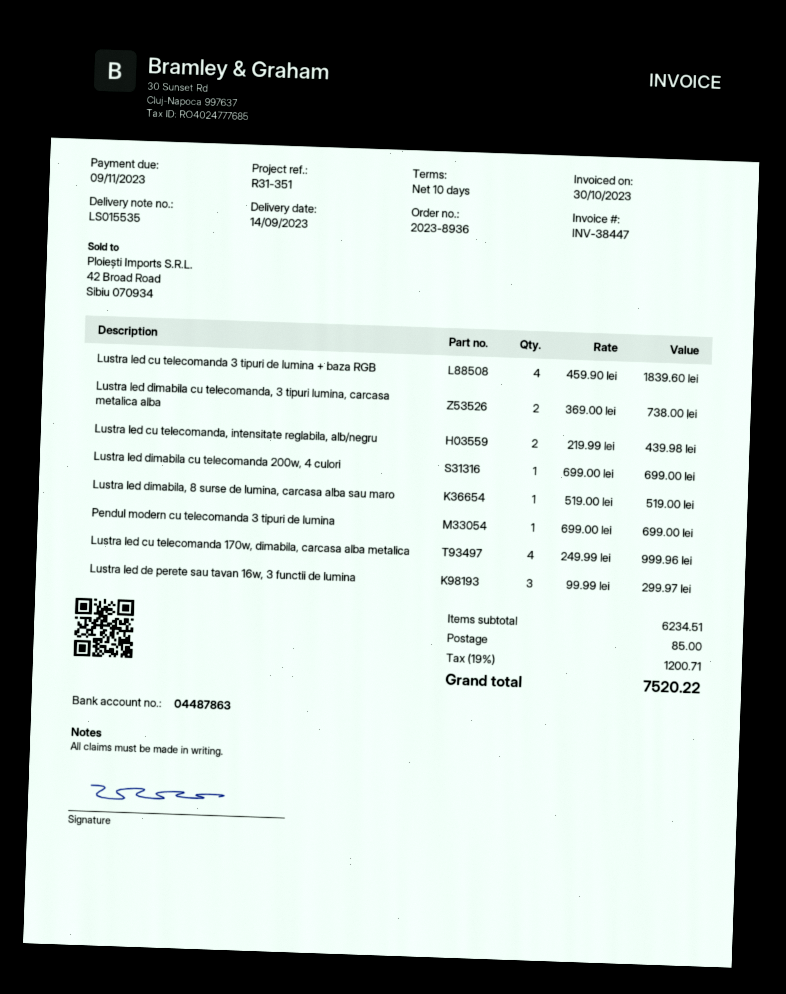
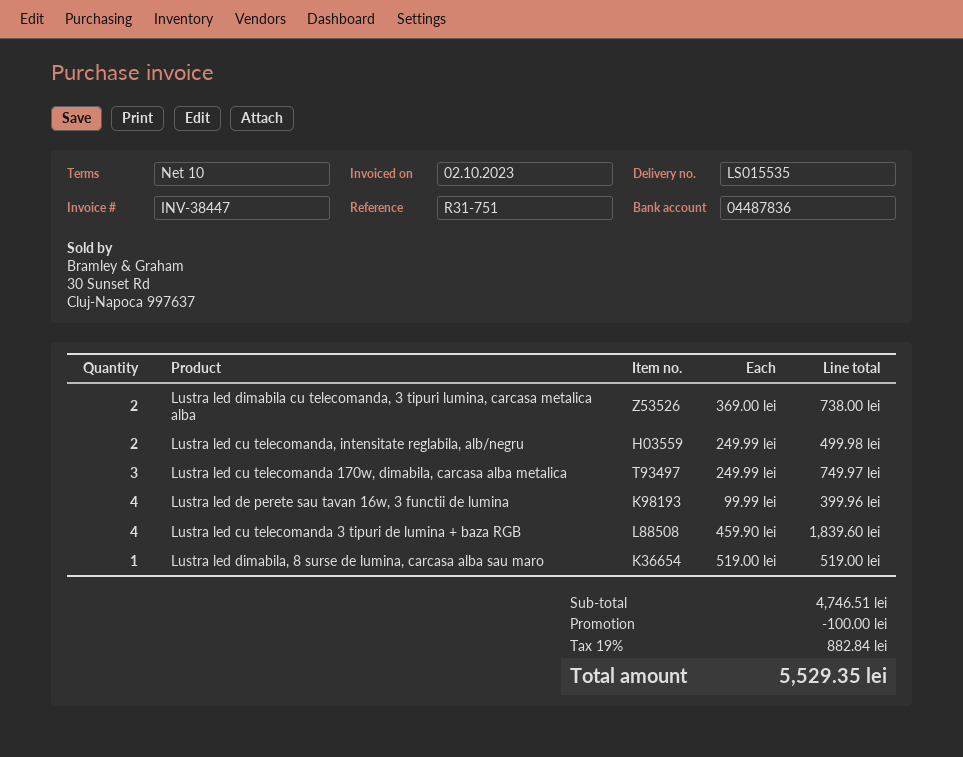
invoice date: 2023-10-30 -> 2023-10-02
reference: R31-351 -> R31-751
bank account: 04487863 -> 04487836
Lustra led cu telecomanda, intensitate reglabila, alb/negru: 2 x 219.99 = 439.98 -> 2 x 249.99 = 499.98
Lustra led dimabila cu telecomanda 200w, 4 culori: 1 x 699.00 = 699.00 -> none
Pendul modern cu telecomanda 3 tipuri de lumina: 1 x 699.00 = 699.00 -> none
Lustra led cu telecomanda 170w, dimabila, carcasa alba metalica: 4 x 249.99 = 999.96 -> 3 x 249.99 = 749.97
Lustra led de perete sau tavan 16w, 3 functii de lumina: 3 x 99.99 = 299.97 -> 4 x 99.99 = 399.96
subtotal: 6234.51 -> 4746.51
discount: none -> 100.00
shipping: 85.00 -> none
tax: 19% = 1200.71 -> 19% = 882.84
total: 7520.22 -> 5529.35

